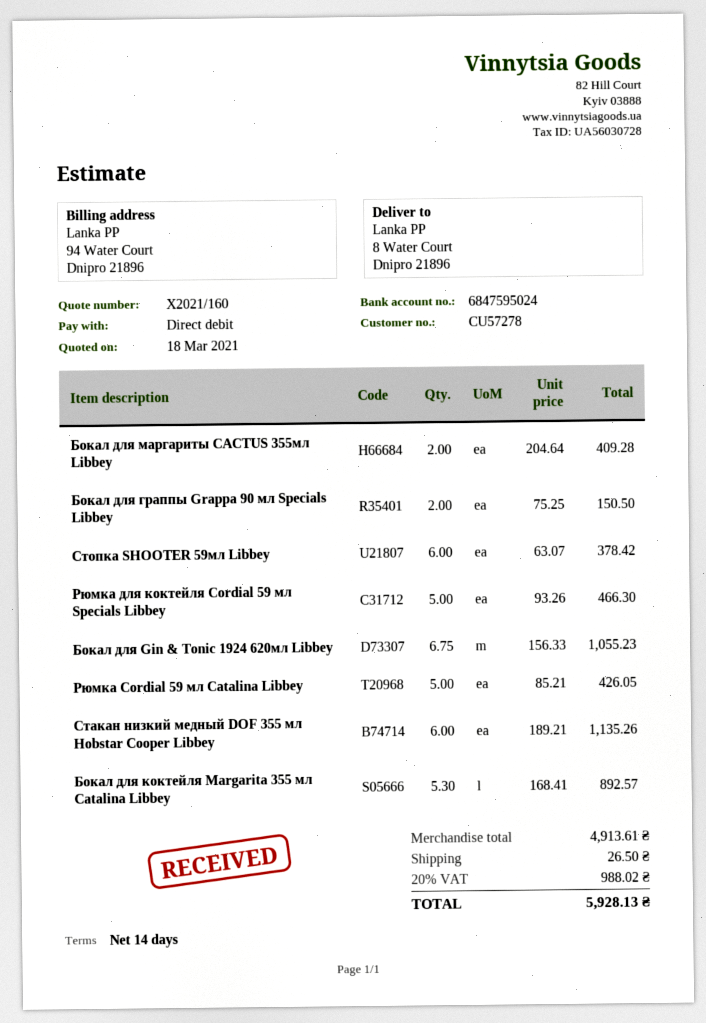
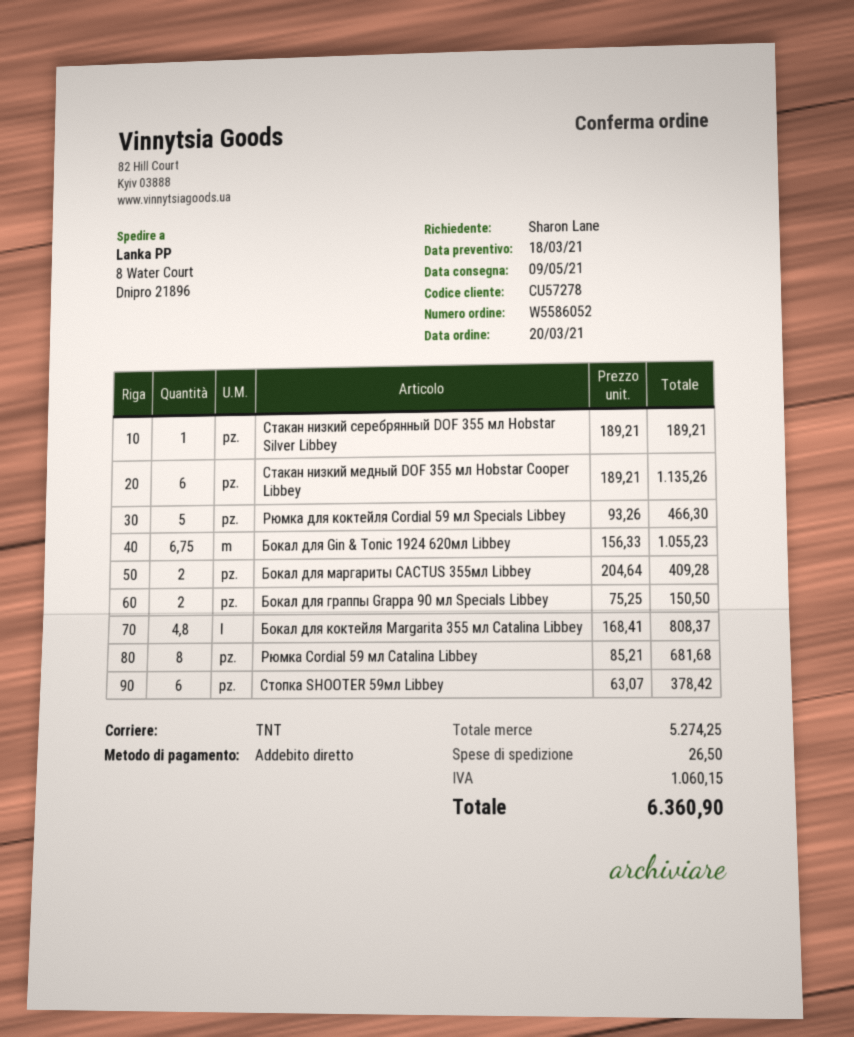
Рюмка Cordial 59 мл Catalina Libbey: 5 x 85.21 = 426.05 -> 8 x 85.21 = 681.68
Бокал для коктейля Margarita 355 мл Catalina Libbey: 5.3 x 168.41 = 892.57 -> 4.8 x 168.41 = 808.37
Стакан низкий серебрянный DOF 355 мл Hobstar Silver Libbey: none -> 1 x 189.21 = 189.21
subtotal: 4913.61 -> 5274.25
tax: 988.02 -> 1060.15
total: 5928.13 -> 6360.90

